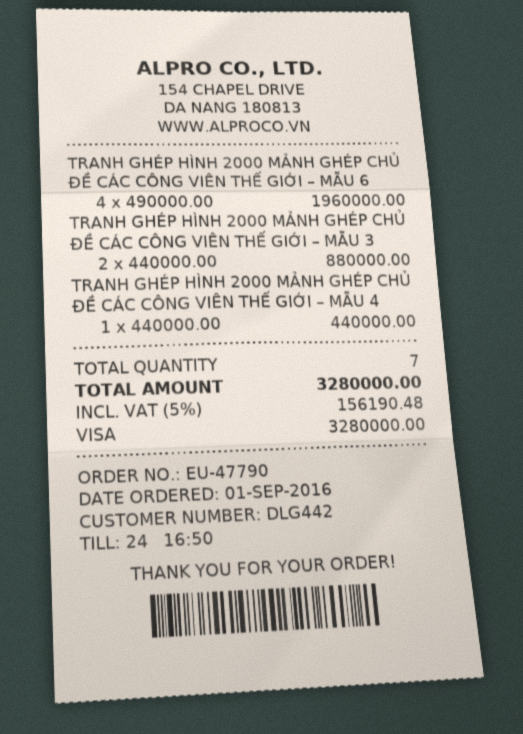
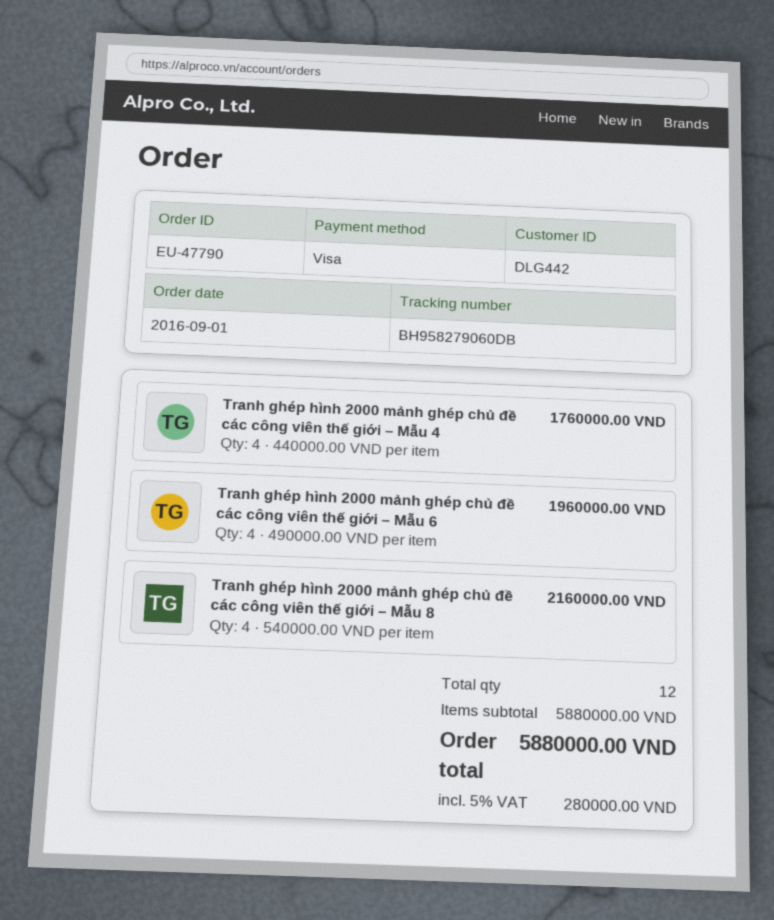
TRANH GHÉP HÌNH 2000 MẢNH GHÉP CHỦ ĐỀ CÁC CÔNG VIÊN THẾ GIỚI – MẪU 3: 2 x 440000.00 = 880000.00 -> none
TRANH GHÉP HÌNH 2000 MẢNH GHÉP CHỦ ĐỀ CÁC CÔNG VIÊN THẾ GIỚI – MẪU 4: 1 x 440000.00 = 440000.00 -> 4 x 440000.00 = 1760000.00
Tranh ghép hình 2000 mảnh ghép chủ đề các công viên thế giới – Mẫu 8: none -> 4 x 540000.00 = 2160000.00
total quantity: 7 -> 12
tax: 5% = 156190.48 -> 5% = 280000.00
total: 3280000.00 -> 5880000.00

